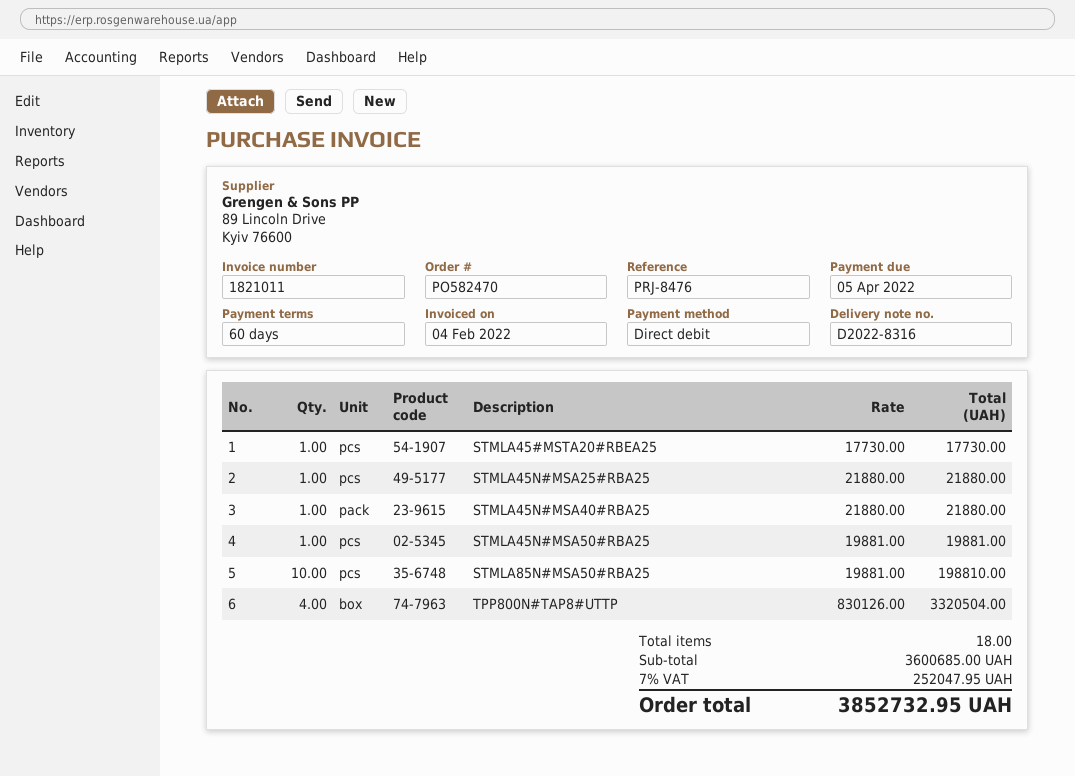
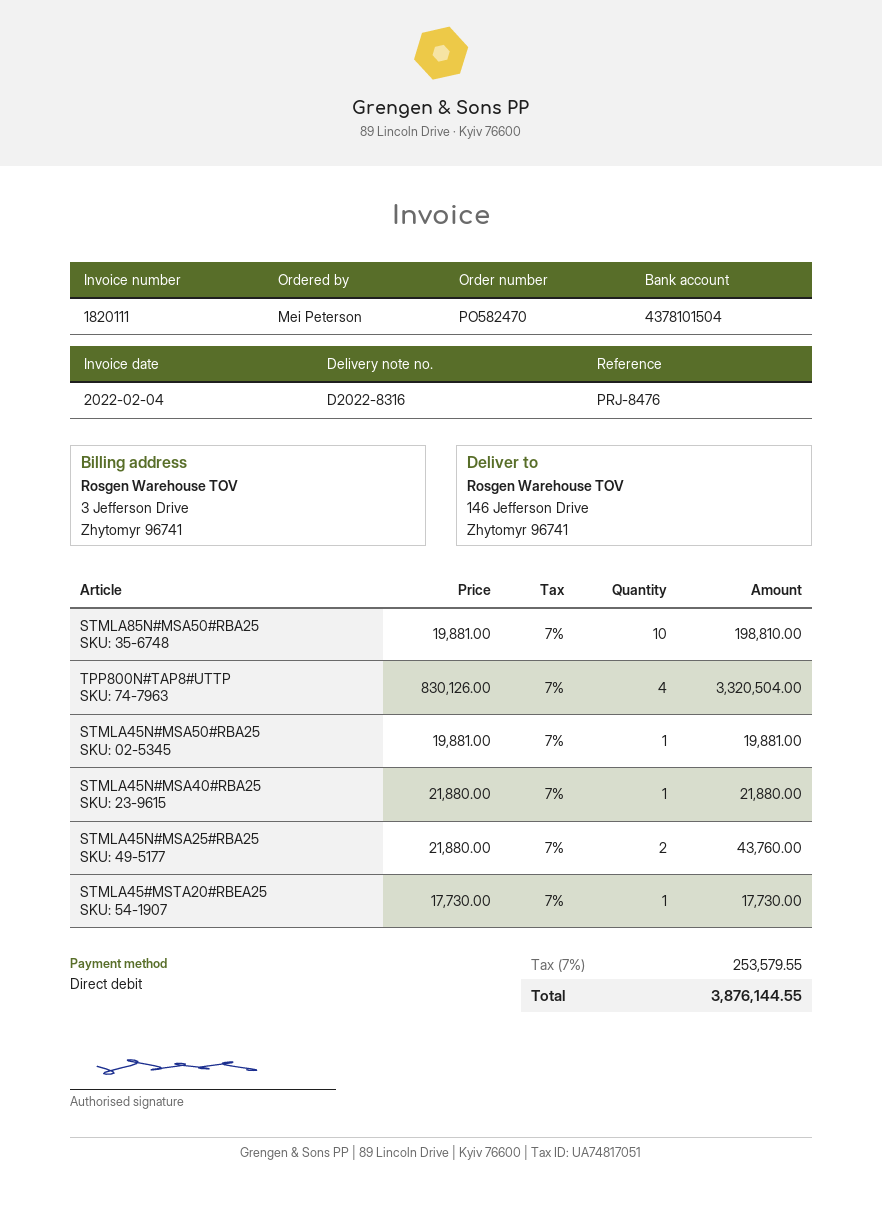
invoice number: 1821011 -> 1820111
STMLA45N#MSA25#RBA25: 1 x 21880.00 = 21880.00 -> 2 x 21880.00 = 43760.00
tax: 7% = 252047.95 -> 7% = 253579.55
total: 3852732.95 -> 3876144.55

